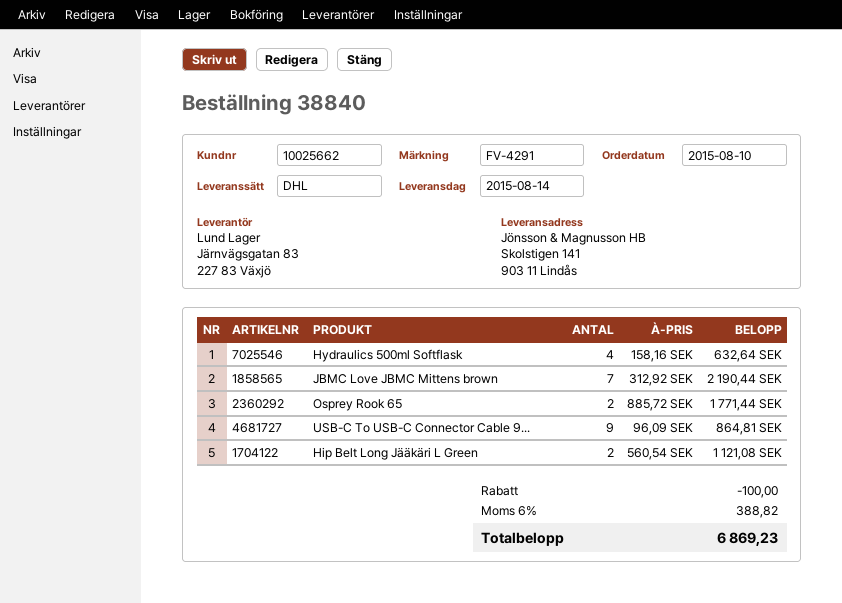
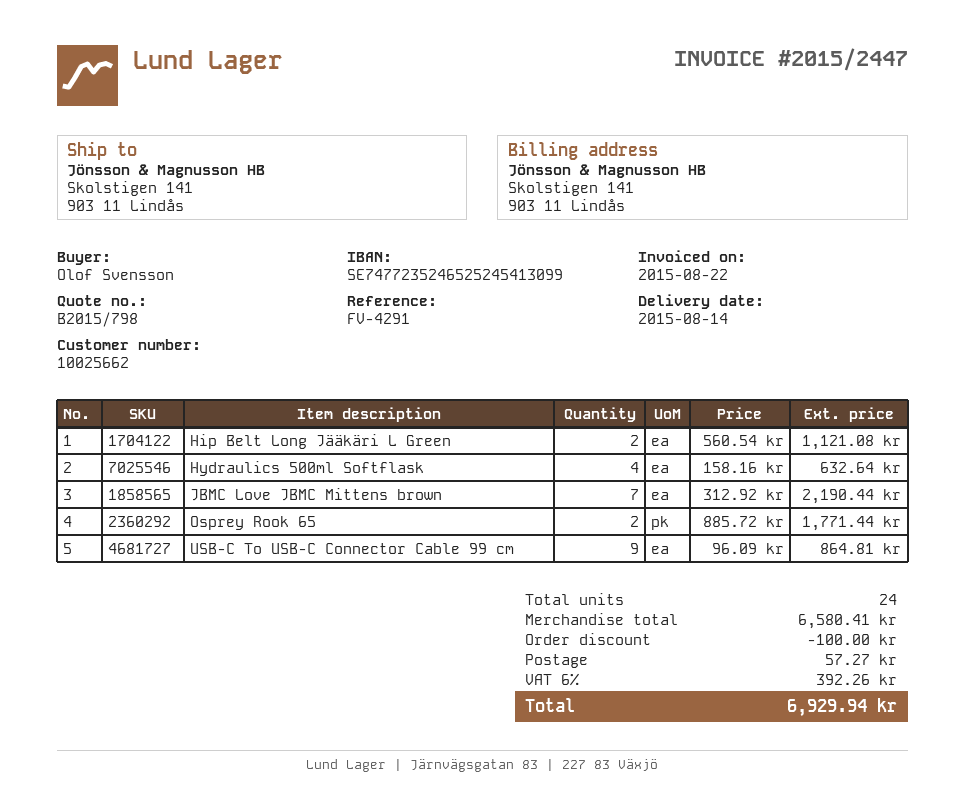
shipping: none -> 57.27
tax: 6% = 388.82 -> 6% = 392.26
total: 6869.23 -> 6929.94

